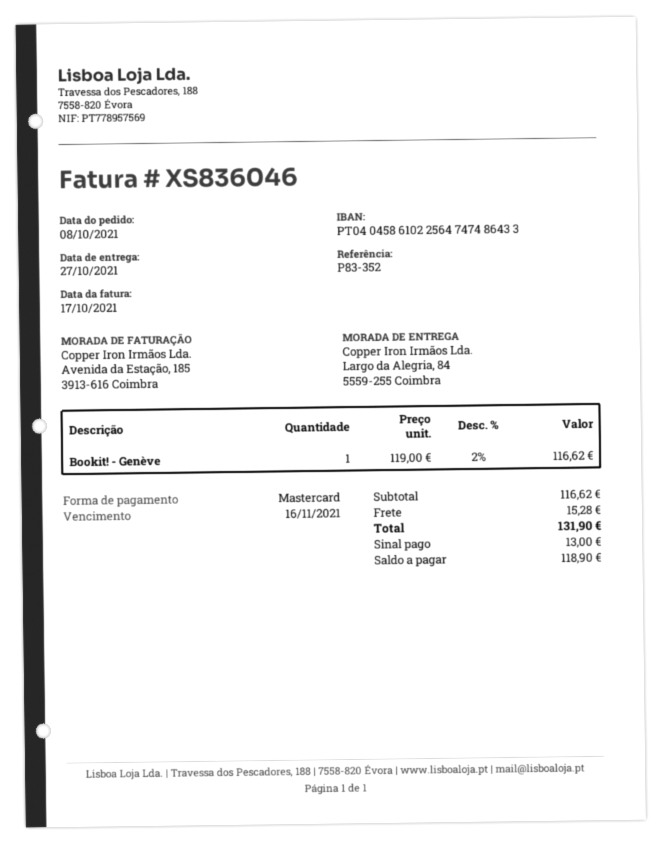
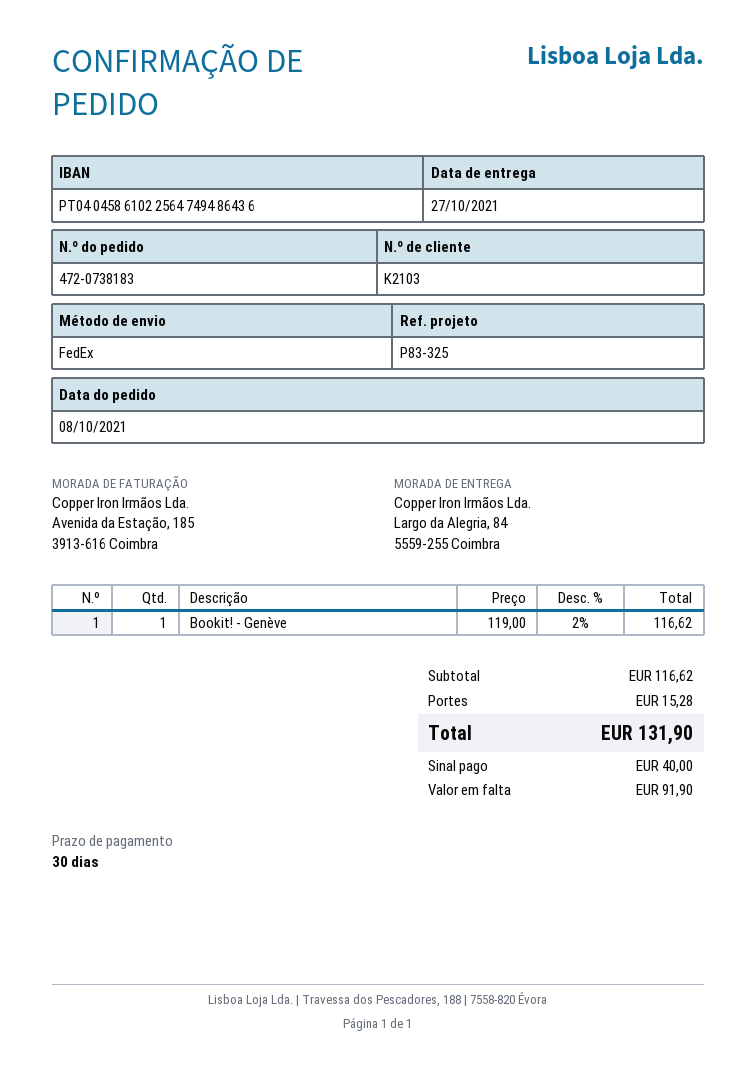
reference: P83-352 -> P83-325
bank account: PT04045861022564747486433 -> PT04045861022564749486436
deposit: 13.00 -> 40.00
balance: 118.90 -> 91.90

